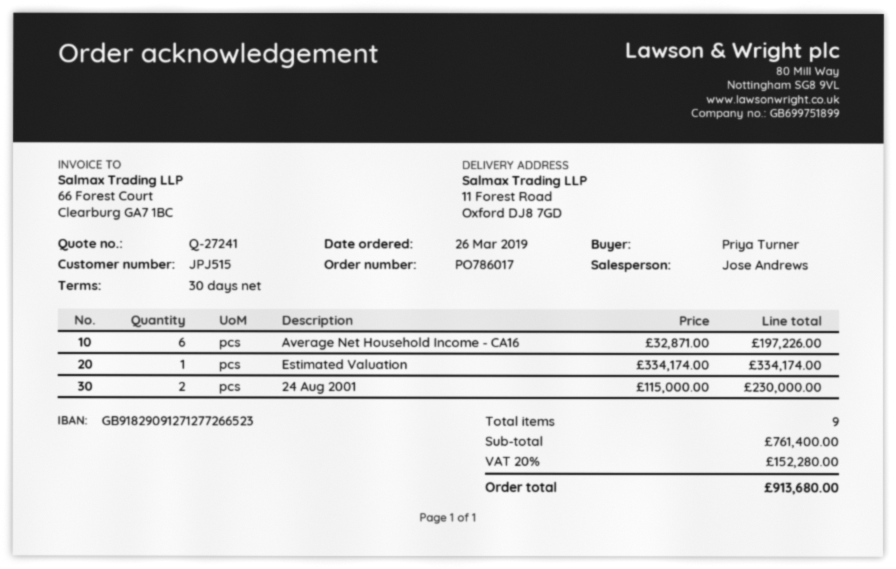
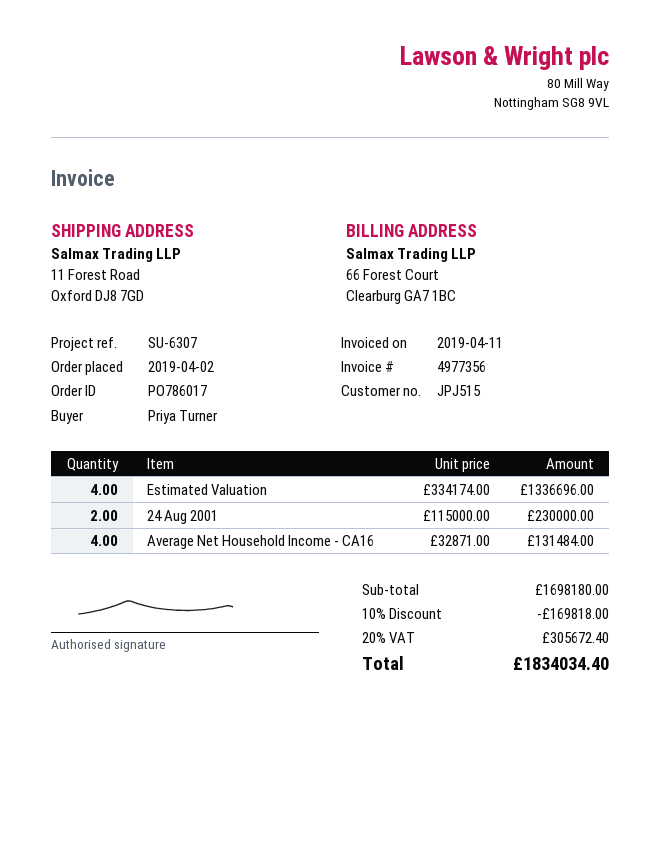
order date: 2019-03-26 -> 2019-04-02
Average Net Household Income - CA16: 6 x 32871.00 = 197226.00 -> 4 x 32871.00 = 131484.00
Estimated Valuation: 1 x 334174.00 = 334174.00 -> 4 x 334174.00 = 1336696.00
subtotal: 761400.00 -> 1698180.00
discount: none -> 10% = 169818.00
tax: 20% = 152280.00 -> 20% = 305672.40
total: 913680.00 -> 1834034.40

